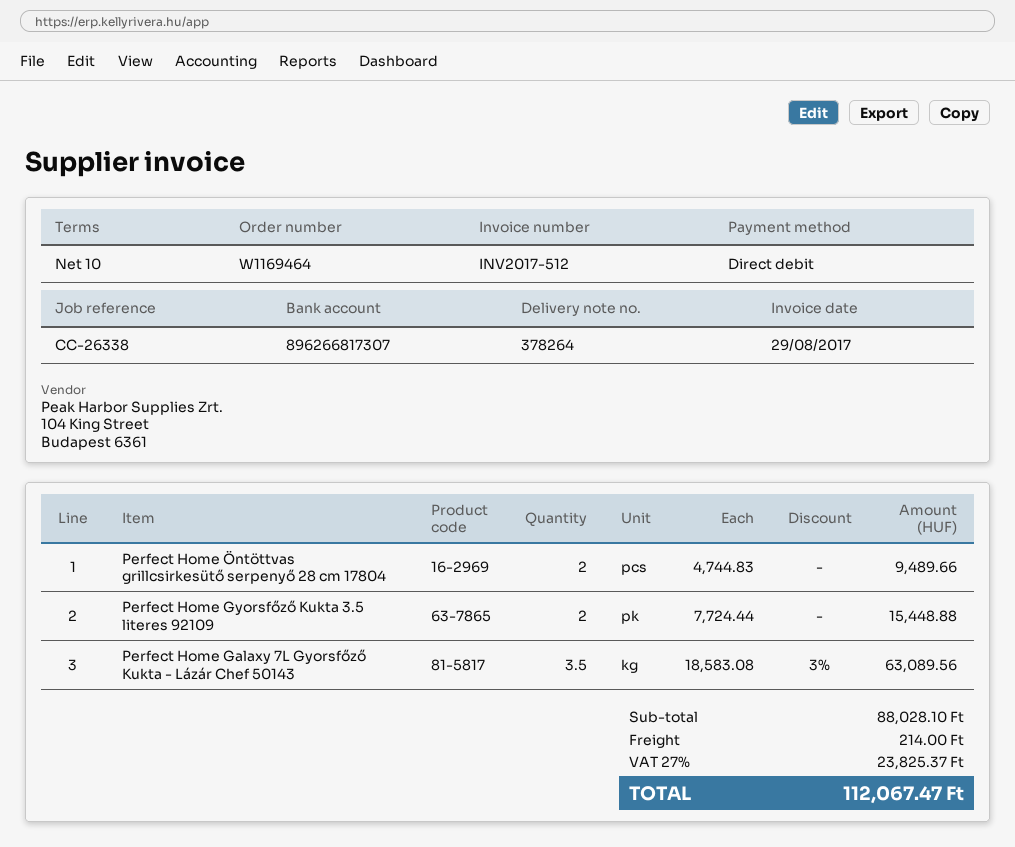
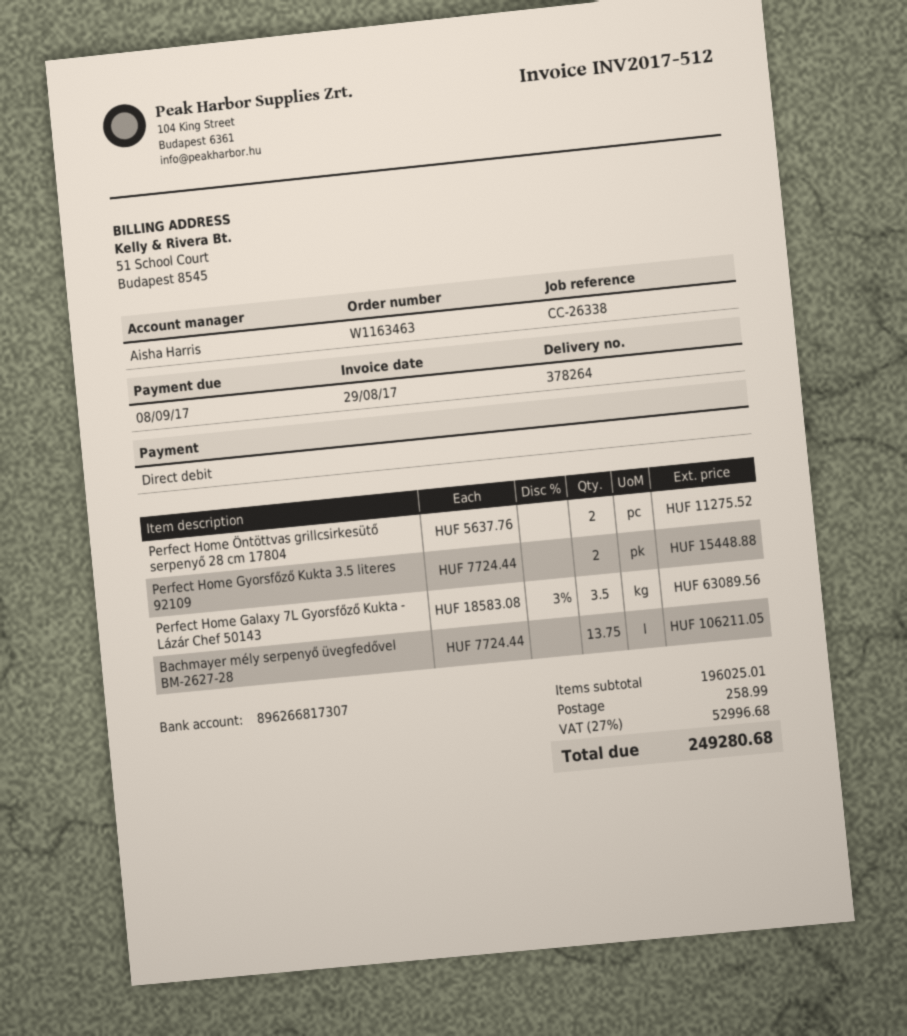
order number: W1169464 -> W1163463
Perfect Home Öntöttvas grillcsirkesütő serpenyő 28 cm 17804: 2 x 4744.83 = 9489.66 -> 2 x 5637.76 = 11275.52
Bachmayer mély serpenyő üvegfedővel BM-2627-28: none -> 13.75 x 7724.44 = 106211.05
subtotal: 88028.10 -> 196025.01
shipping: 214.00 -> 258.99
tax: 27% = 23825.37 -> 27% = 52996.68
total: 112067.47 -> 249280.68

